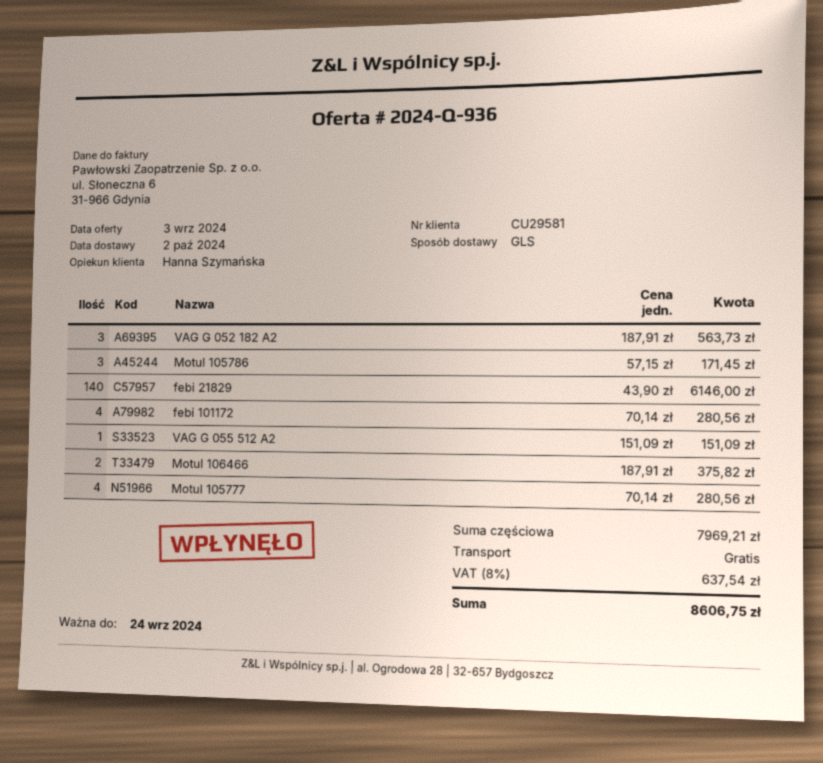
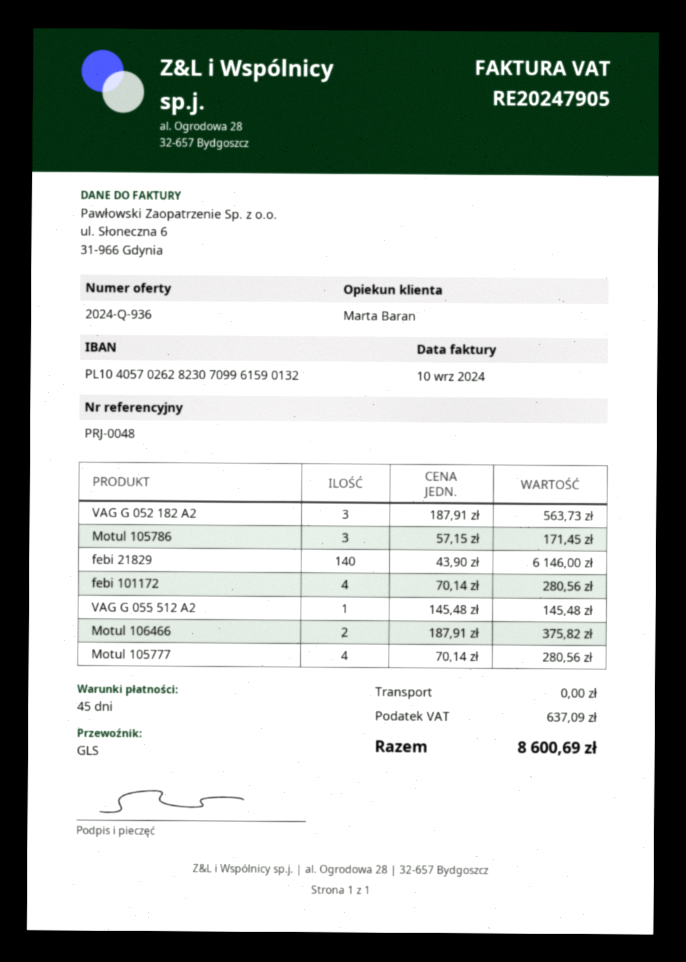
sales rep: Hanna Szymańska -> Marta Baran
VAG G 055 512 A2: 1 x 151.09 = 151.09 -> 1 x 145.48 = 145.48
tax: 637.54 -> 637.09
total: 8606.75 -> 8600.69

